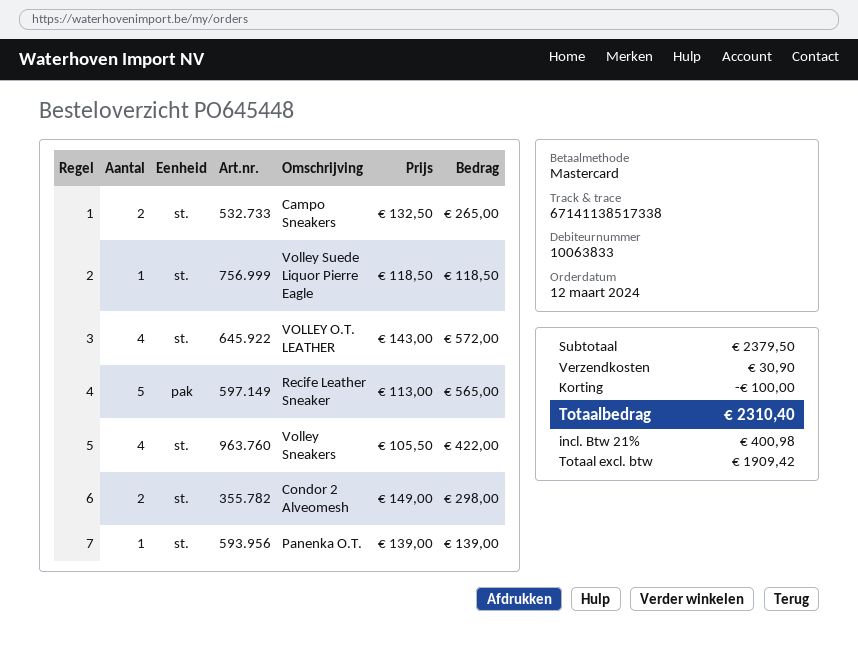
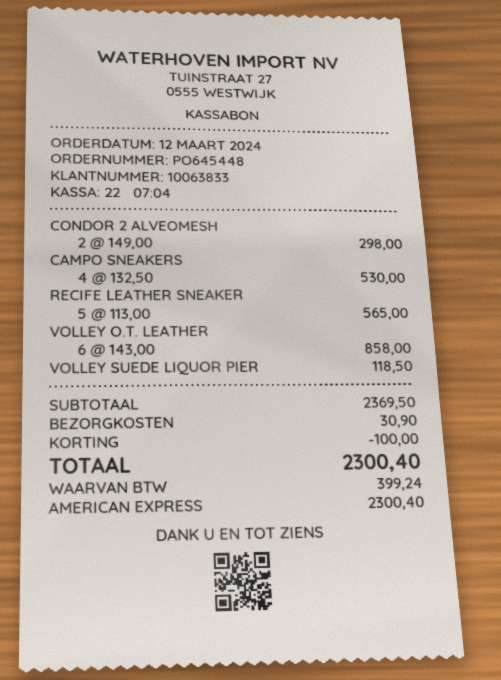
payment method: Mastercard -> American Express
Campo Sneakers: 2 x 132.50 = 265.00 -> 4 x 132.50 = 530.00
VOLLEY O.T. LEATHER: 4 x 143.00 = 572.00 -> 6 x 143.00 = 858.00
Volley Sneakers: 4 x 105.50 = 422.00 -> none
Panenka O.T.: 1 x 139.00 = 139.00 -> none
subtotal: 2379.50 -> 2369.50
tax: 400.98 -> 399.24
total: 2310.40 -> 2300.40

